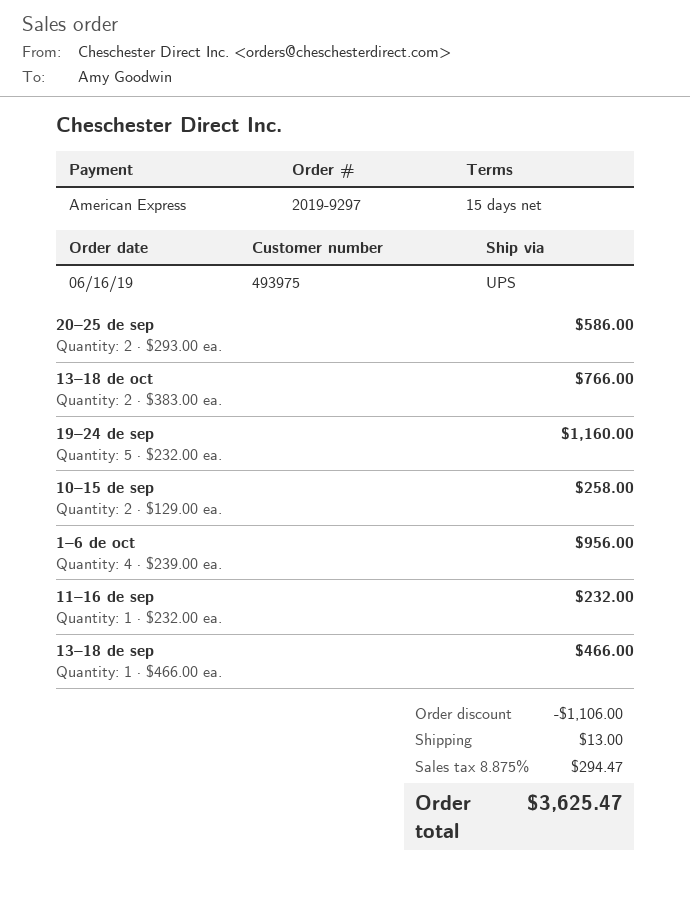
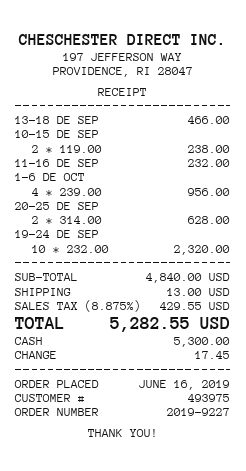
order number: 2019-9297 -> 2019-9227
payment method: American Express -> cash
20–25 de sep: 2 x 293.00 = 586.00 -> 2 x 314.00 = 628.00
13–18 de oct: 2 x 383.00 = 766.00 -> none
19–24 de sep: 5 x 232.00 = 1160.00 -> 10 x 232.00 = 2320.00
10–15 de sep: 2 x 129.00 = 258.00 -> 2 x 119.00 = 238.00
discount: 1106.00 -> none
tax: 8.875% = 294.47 -> 8.875% = 429.55
total: 3625.47 -> 5282.55

